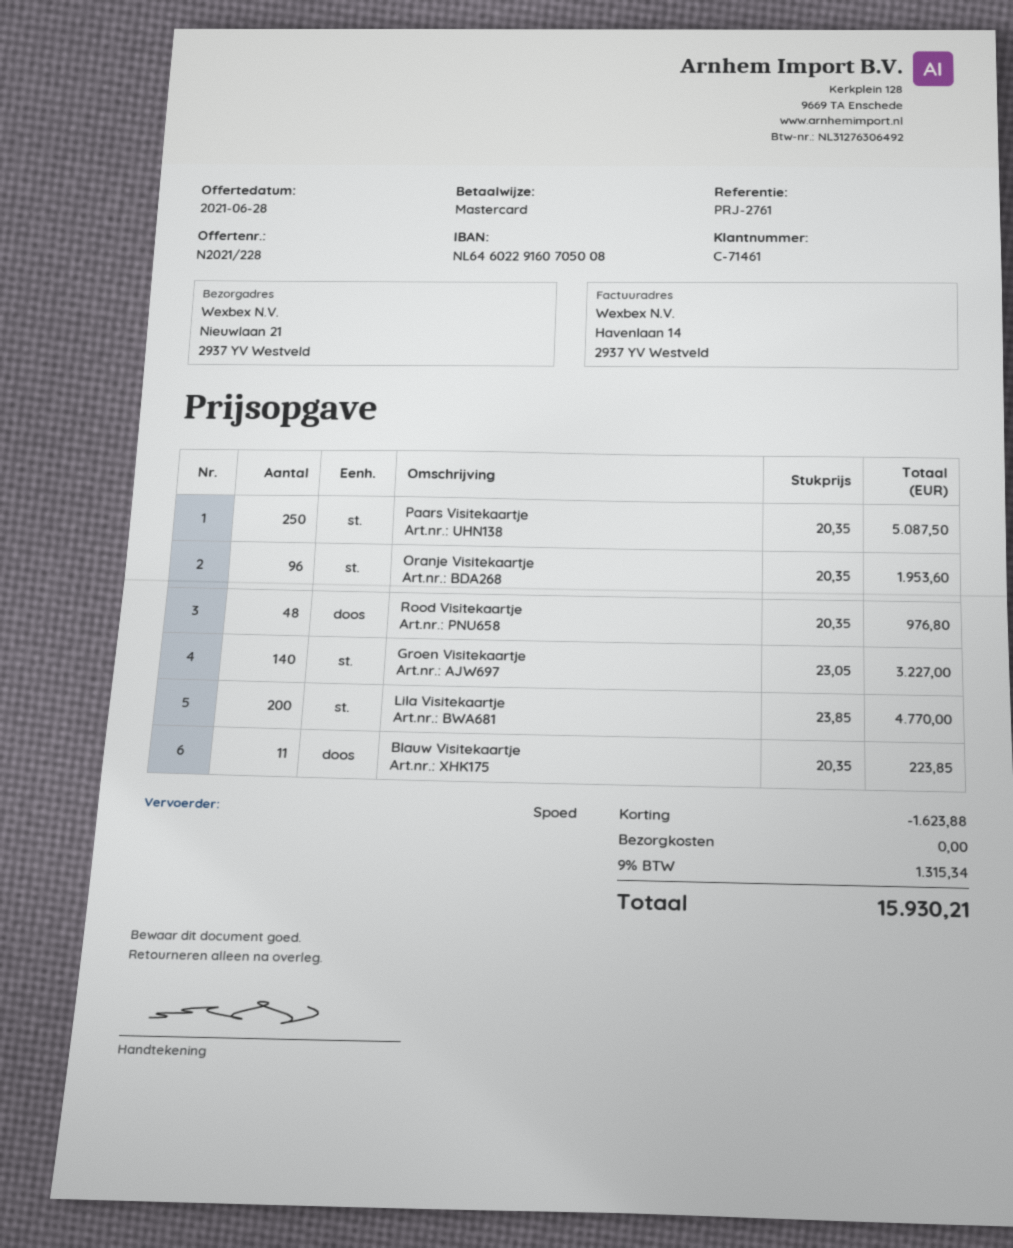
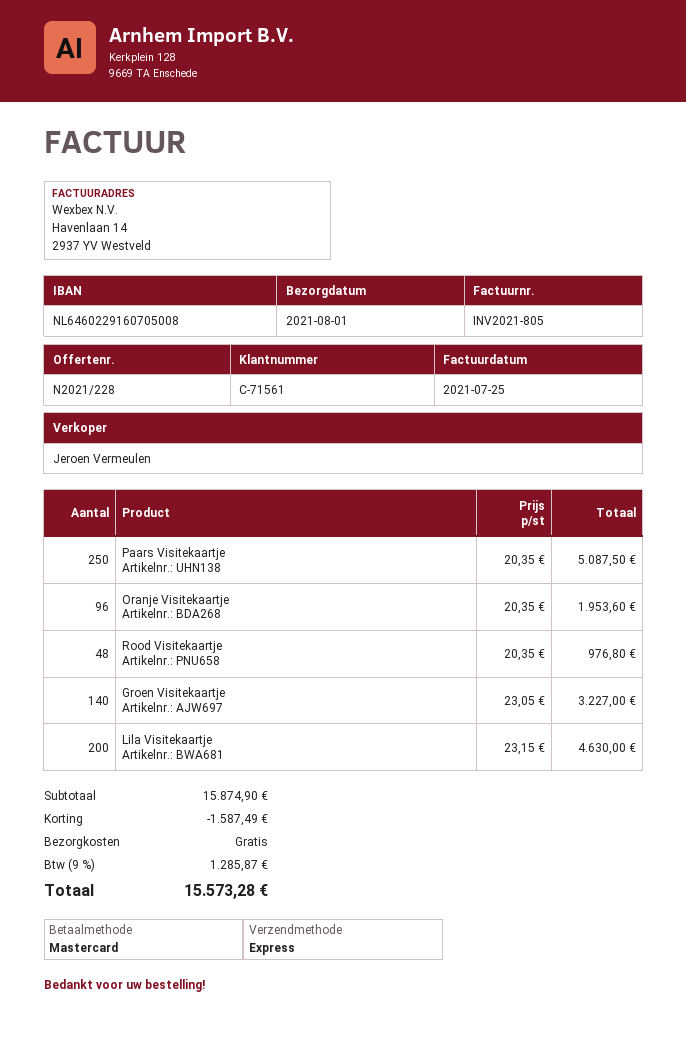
customer number: C-71461 -> C-71561
Lila Visitekaartje: 200 x 23.85 = 4770.00 -> 200 x 23.15 = 4630.00
Blauw Visitekaartje: 11 x 20.35 = 223.85 -> none
discount: 1623.88 -> 1587.49
tax: 9% = 1315.34 -> 9% = 1285.87
total: 15930.21 -> 15573.28

